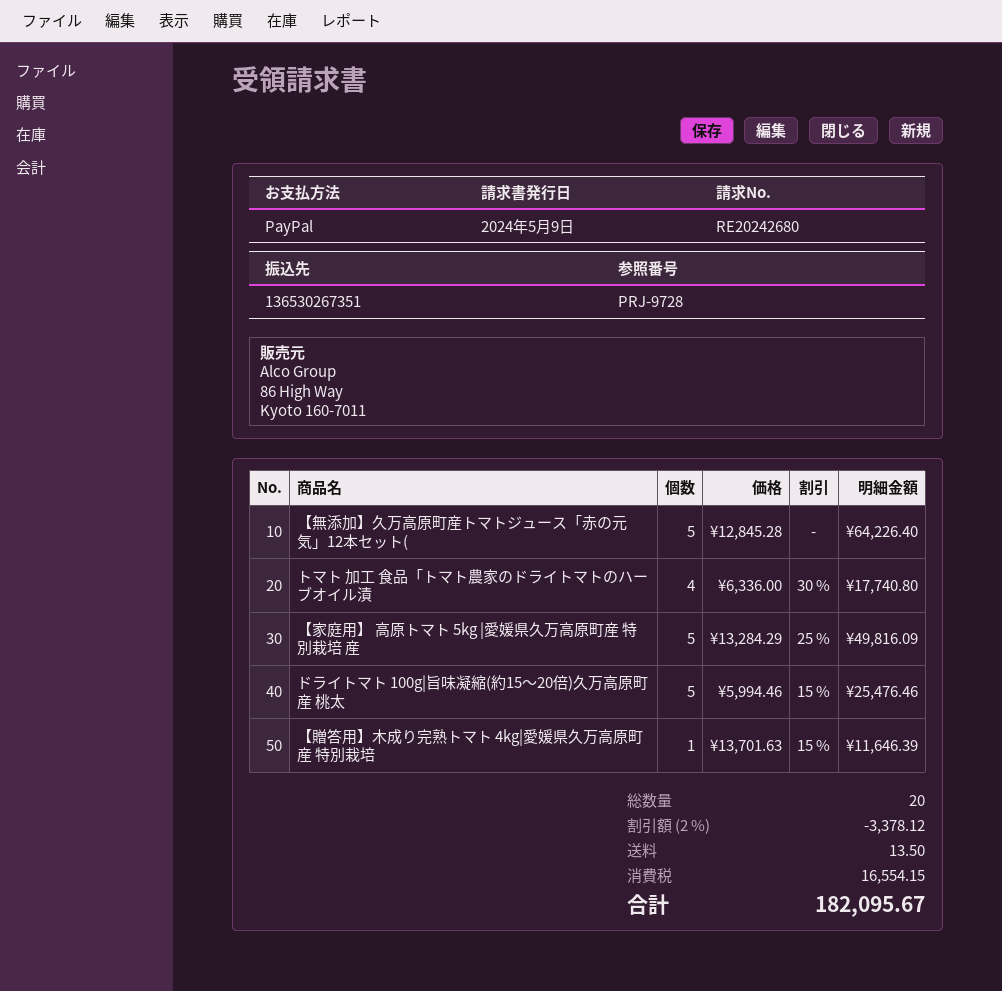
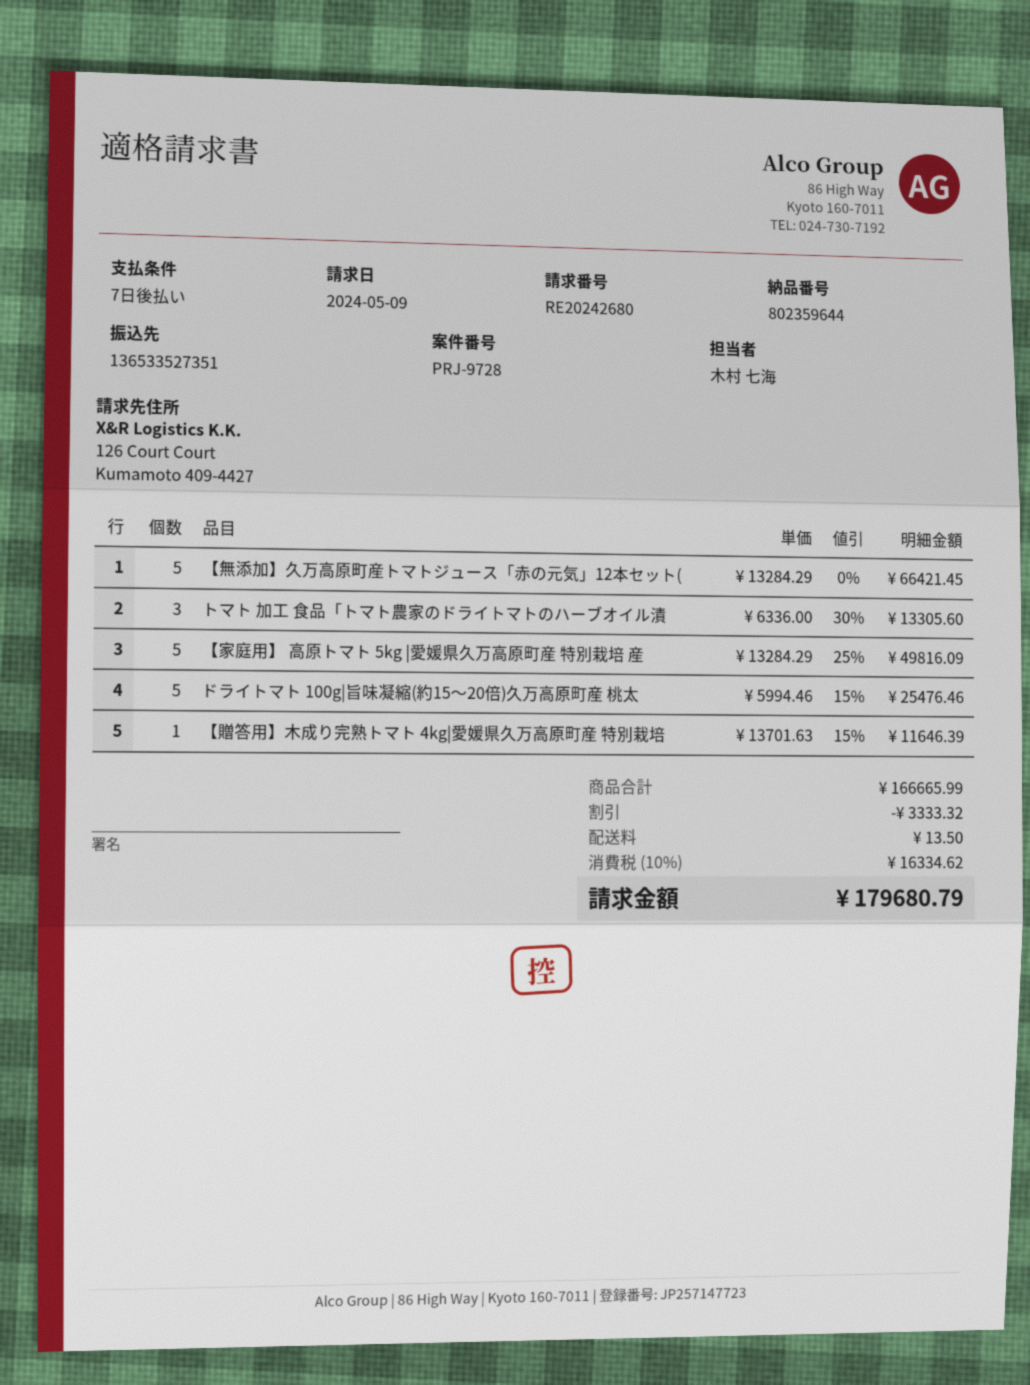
bank account: 136530267351 -> 136533527351
【無添加】久万高原町産トマトジュース「赤の元気」12本セット(: 5 x 12845.28 = 64226.40 -> 5 x 13284.29 = 66421.45
トマト 加工 食品「トマト農家のドライトマトのハーブオイル漬: 4 x 6336.00 - 30% = 17740.80 -> 3 x 6336.00 - 30% = 13305.60
discount: 3378.12 -> 3333.32
tax: 16554.15 -> 16334.62
total: 182095.67 -> 179680.79

